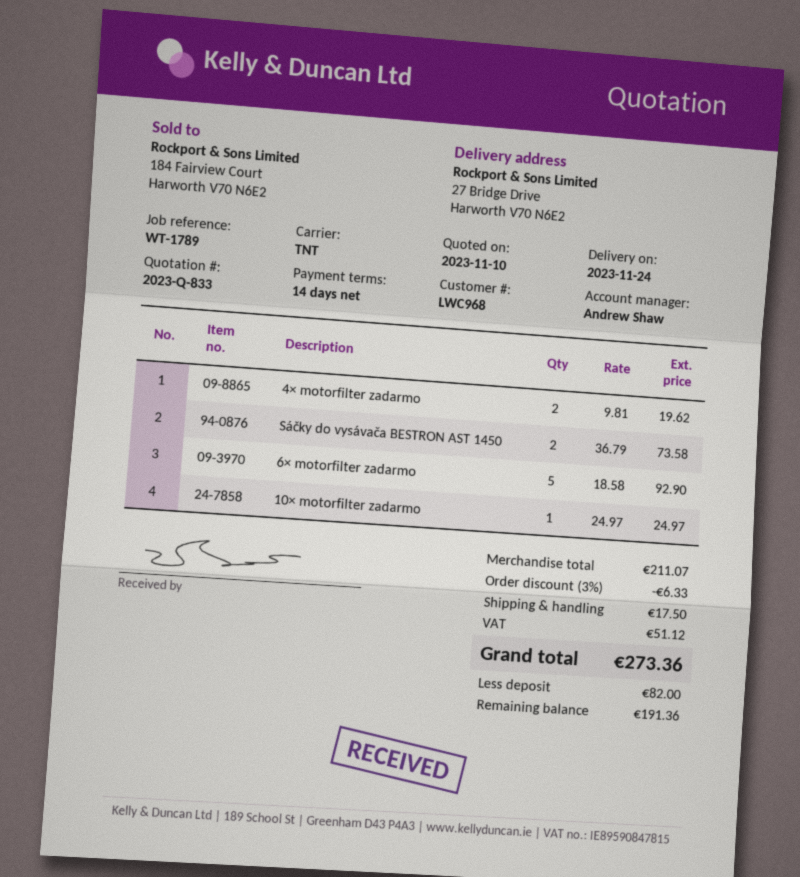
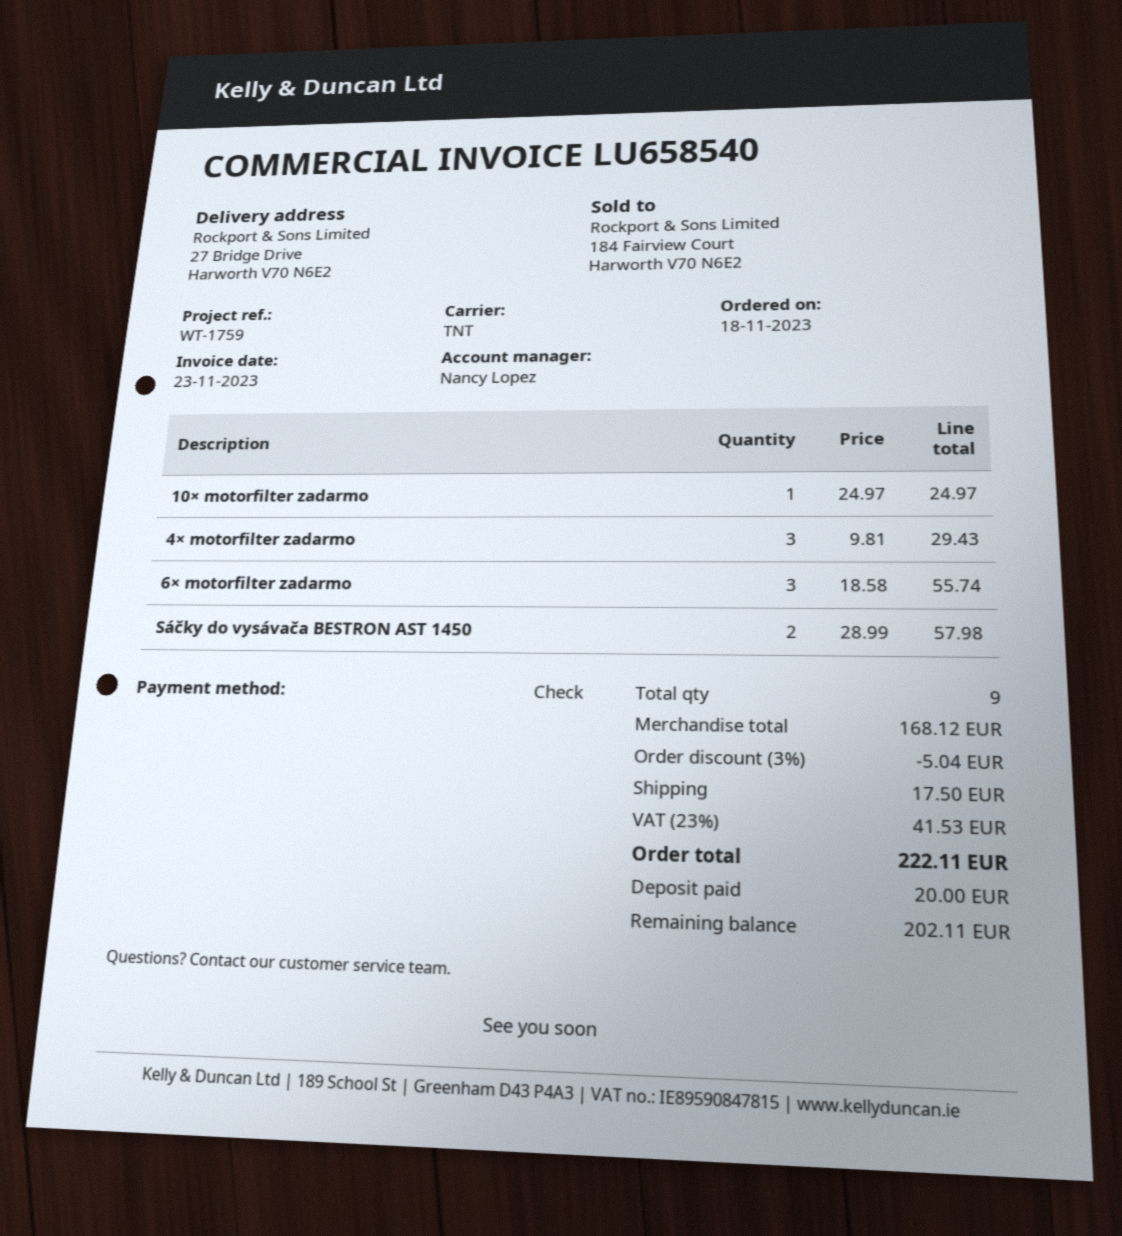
reference: WT-1789 -> WT-1759
sales rep: Andrew Shaw -> Nancy Lopez
4× motorfilter zadarmo: 2 x 9.81 = 19.62 -> 3 x 9.81 = 29.43
Sáčky do vysávača BESTRON AST 1450: 2 x 36.79 = 73.58 -> 2 x 28.99 = 57.98
6× motorfilter zadarmo: 5 x 18.58 = 92.90 -> 3 x 18.58 = 55.74
subtotal: 211.07 -> 168.12
discount: 3% = 6.33 -> 3% = 5.04
tax: 51.12 -> 41.53
total: 273.36 -> 222.11
deposit: 82.00 -> 20.00
balance: 191.36 -> 202.11

